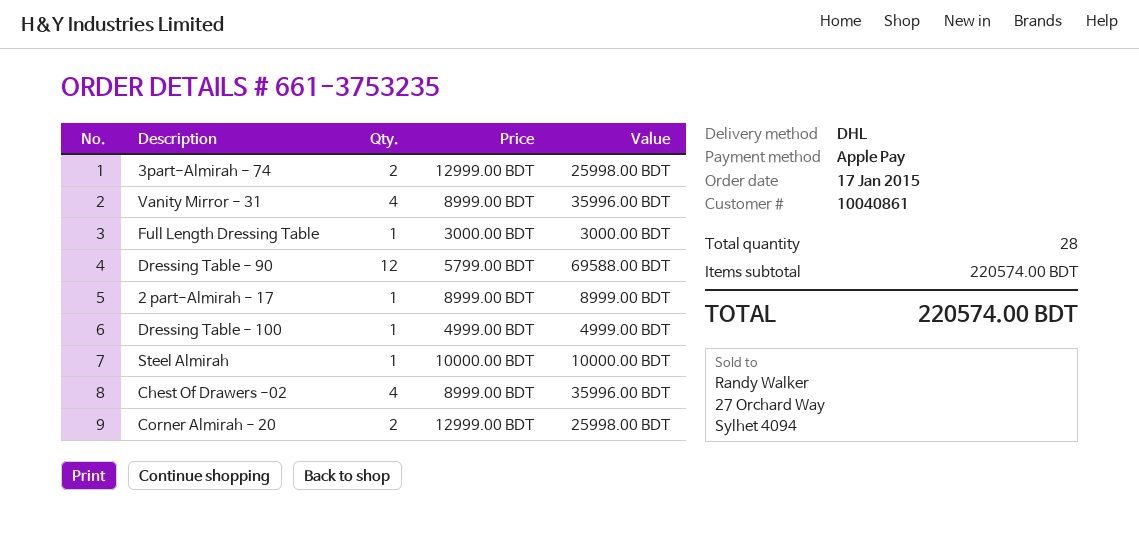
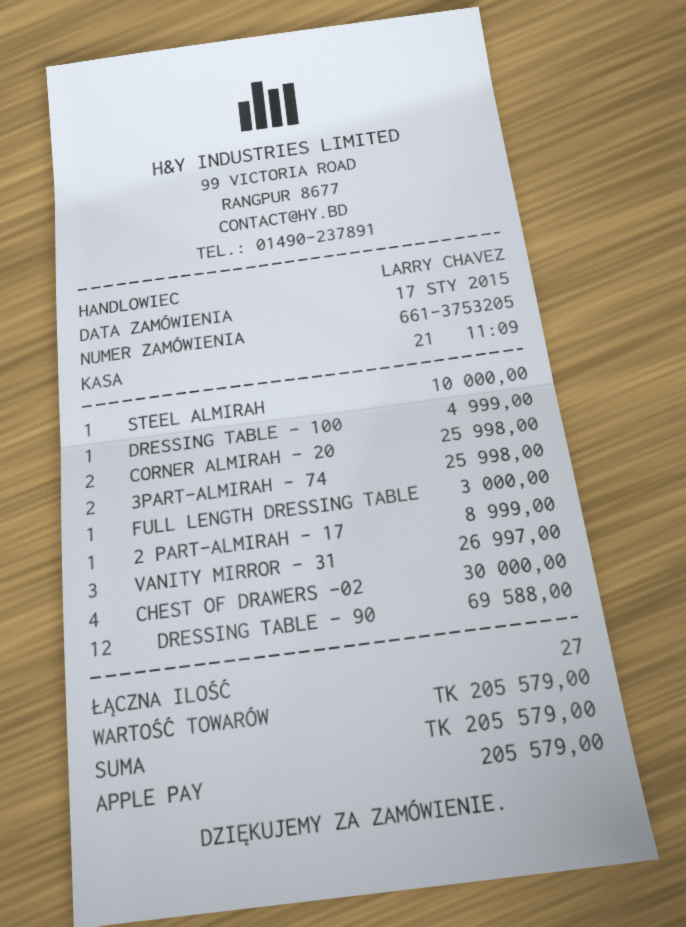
order number: 661-3753235 -> 661-3753205
Vanity Mirror - 31: 4 for 35996.00 -> 3 for 26997.00
Chest Of Drawers -02: 4 for 35996.00 -> 4 for 30000.00
total quantity: 28 -> 27
subtotal: 220574.00 -> 205579.00
total: 220574.00 -> 205579.00

